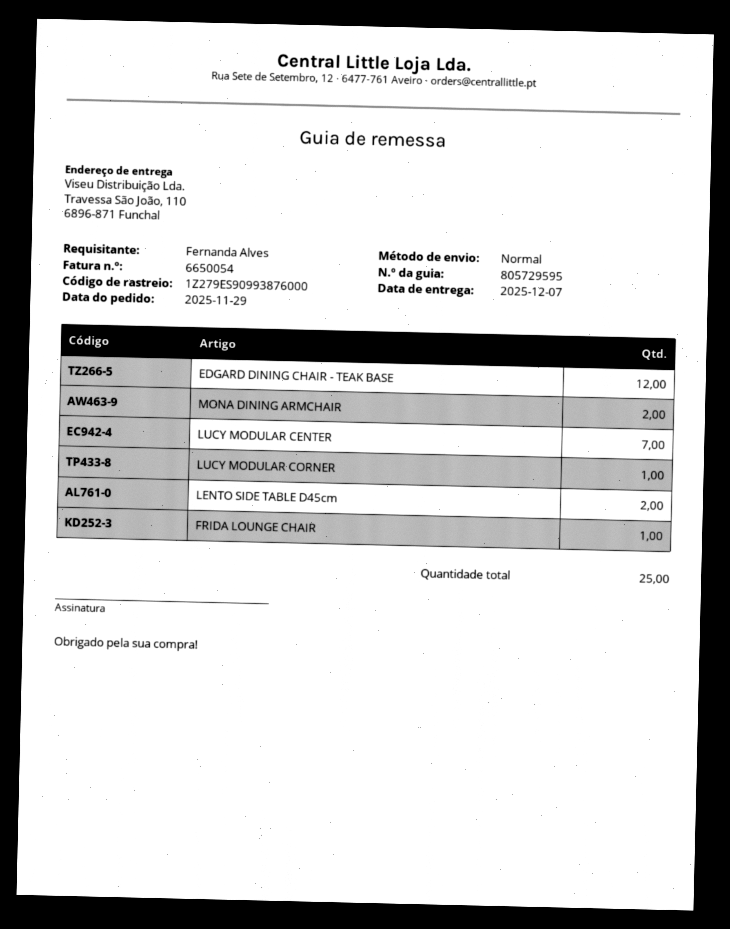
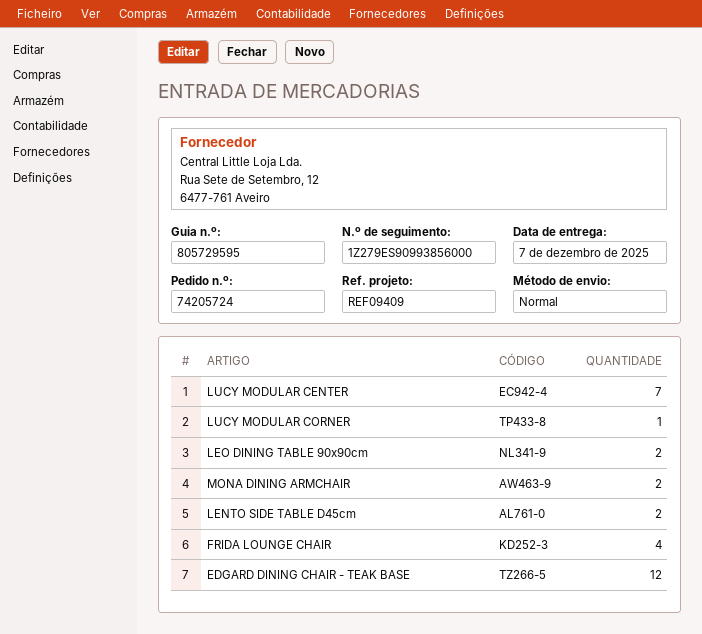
tracking number: 1Z279ES90993876000 -> 1Z279ES90993856000
FRIDA LOUNGE CHAIR: 1 -> 4
LEO DINING TABLE 90x90cm: none -> 2

